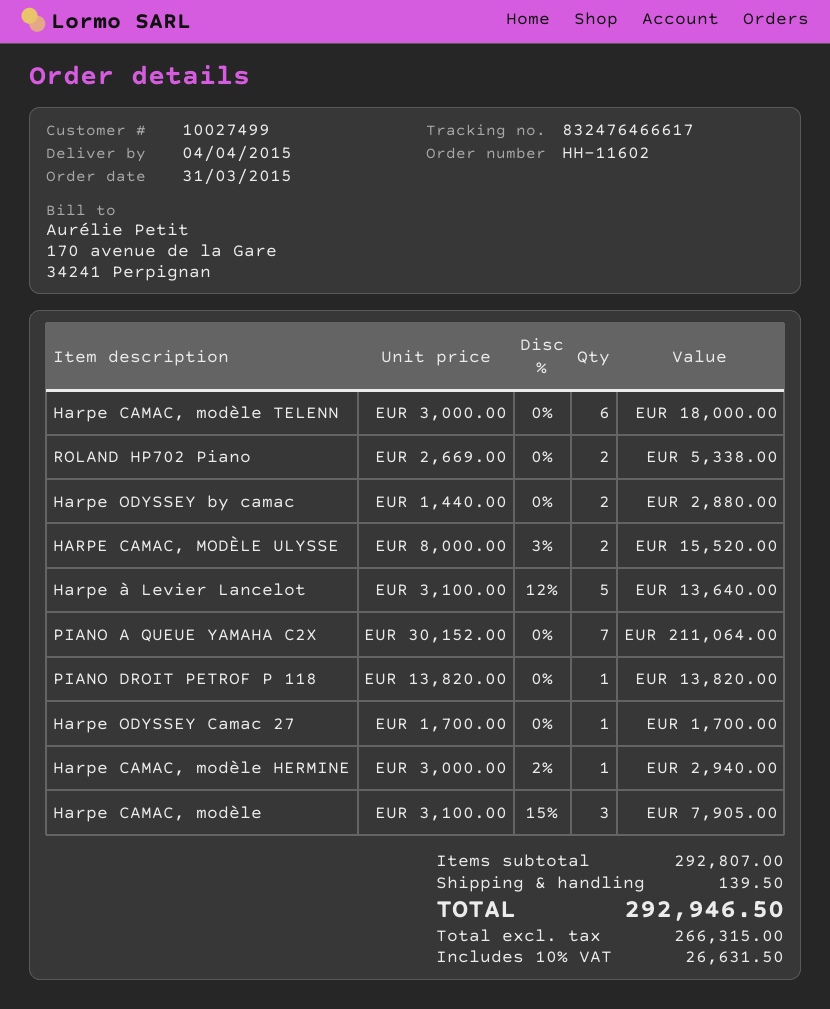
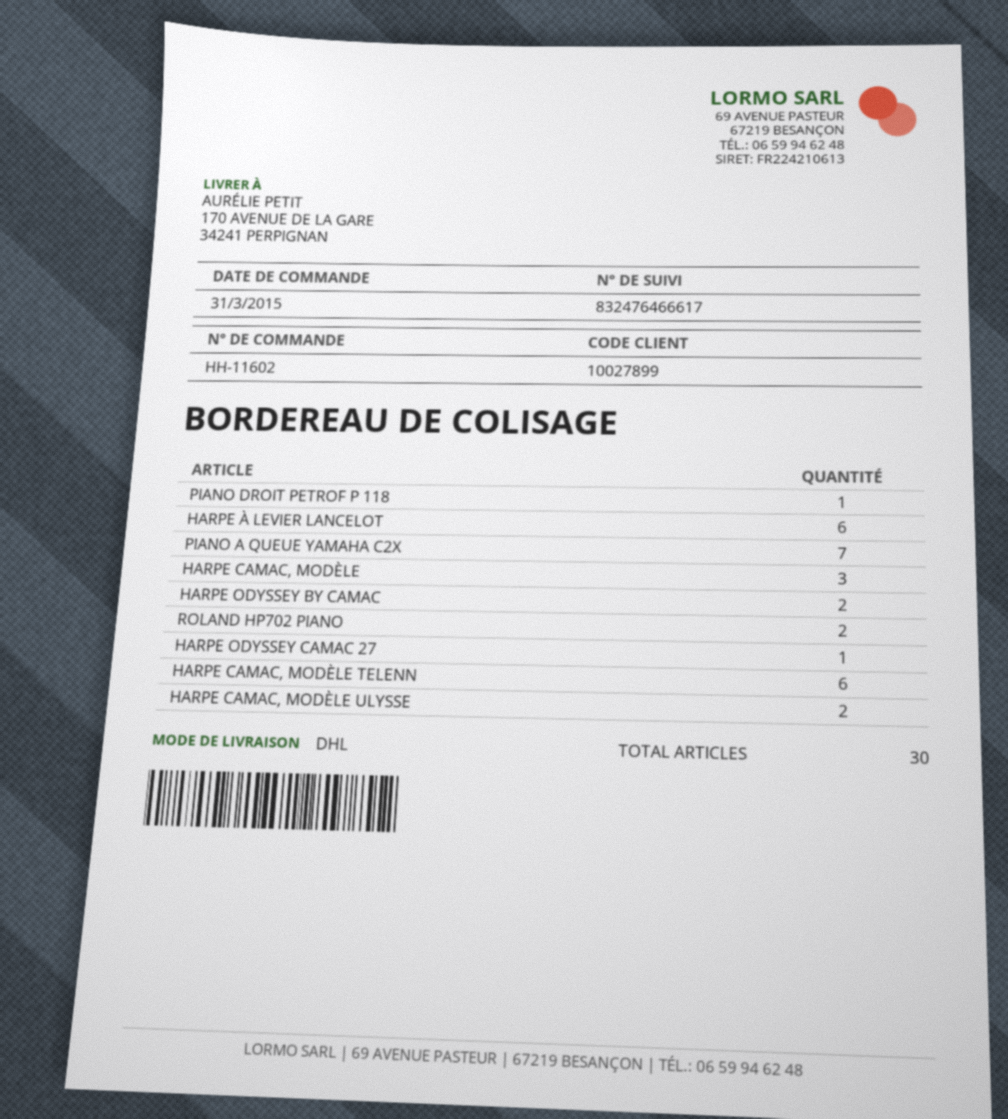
customer number: 10027499 -> 10027899
Harpe à Levier Lancelot: 5 -> 6
Harpe CAMAC, modèle HERMINE: 1 -> none

